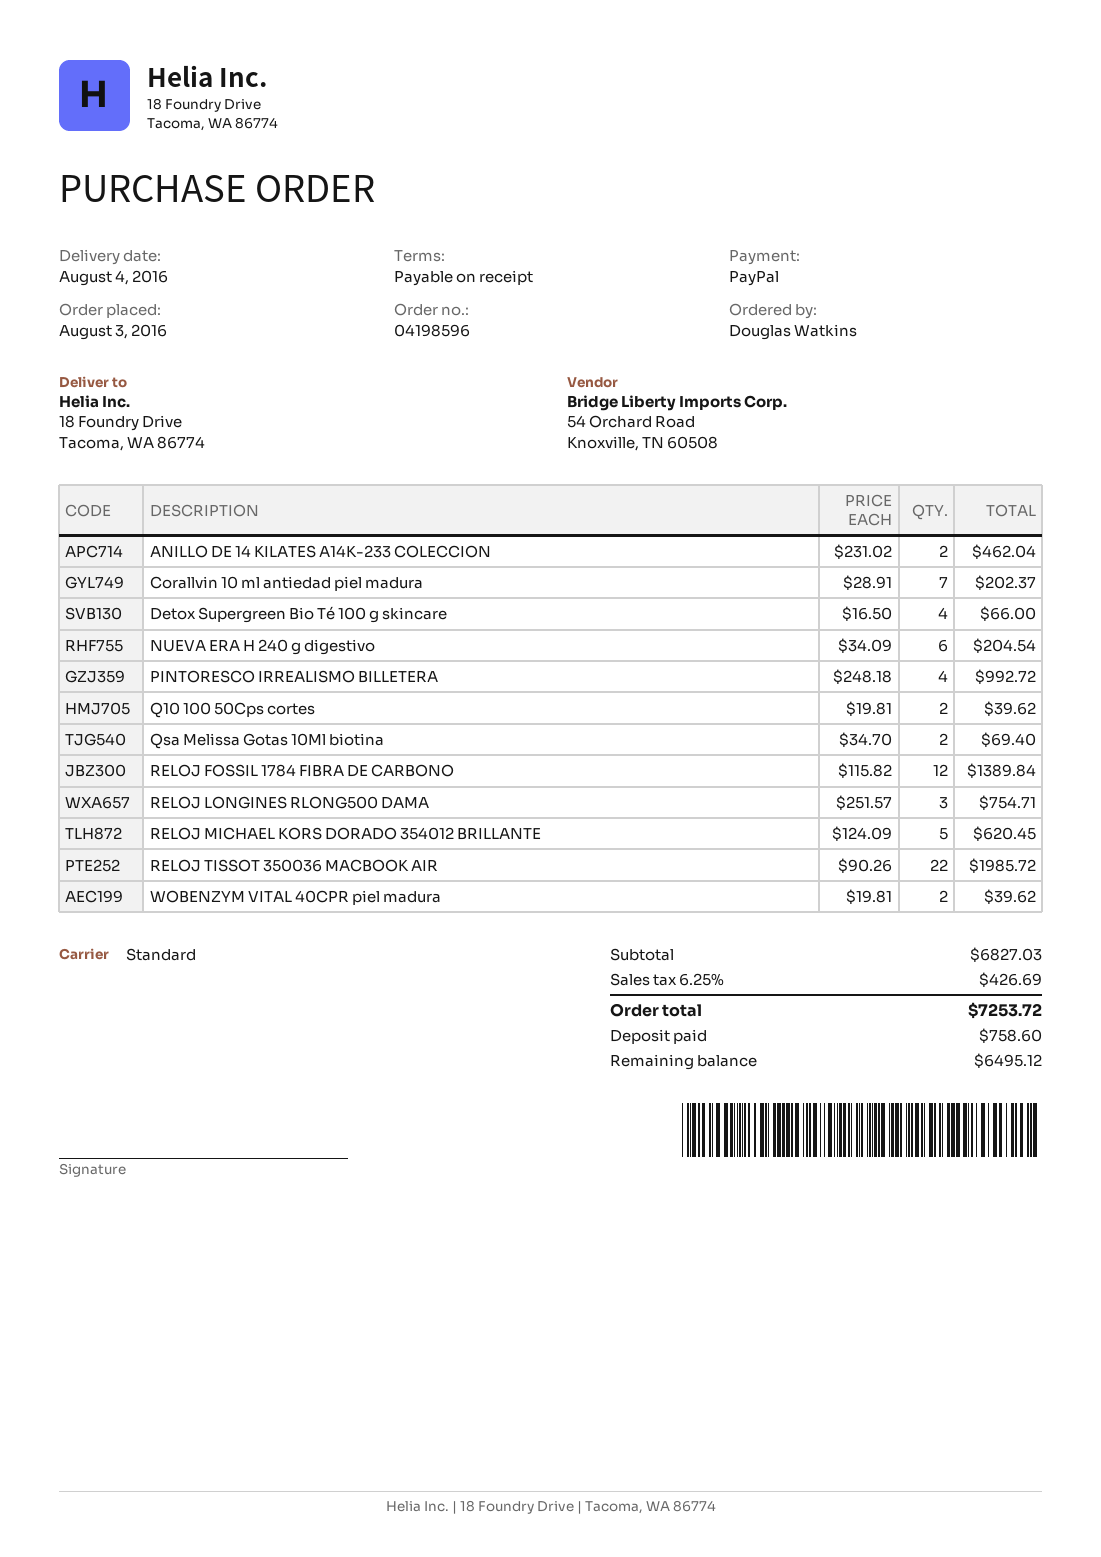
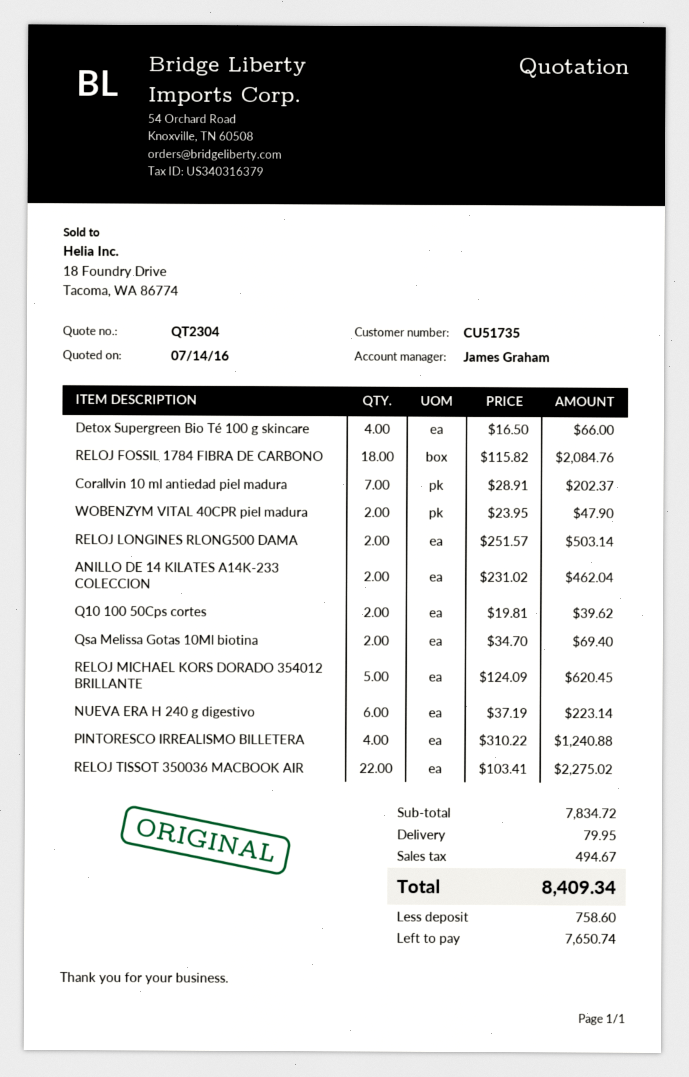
NUEVA ERA H 240 g digestivo: 6 x 34.09 = 204.54 -> 6 x 37.19 = 223.14
PINTORESCO IRREALISMO BILLETERA: 4 x 248.18 = 992.72 -> 4 x 310.22 = 1240.88
RELOJ FOSSIL 1784 FIBRA DE CARBONO: 12 x 115.82 = 1389.84 -> 18 x 115.82 = 2084.76
RELOJ LONGINES RLONG500 DAMA: 3 x 251.57 = 754.71 -> 2 x 251.57 = 503.14
RELOJ TISSOT 350036 MACBOOK AIR: 22 x 90.26 = 1985.72 -> 22 x 103.41 = 2275.02
WOBENZYM VITAL 40CPR piel madura: 2 x 19.81 = 39.62 -> 2 x 23.95 = 47.90
subtotal: 6827.03 -> 7834.72
shipping: none -> 79.95
tax: 426.69 -> 494.67
total: 7253.72 -> 8409.34
balance: 6495.12 -> 7650.74

